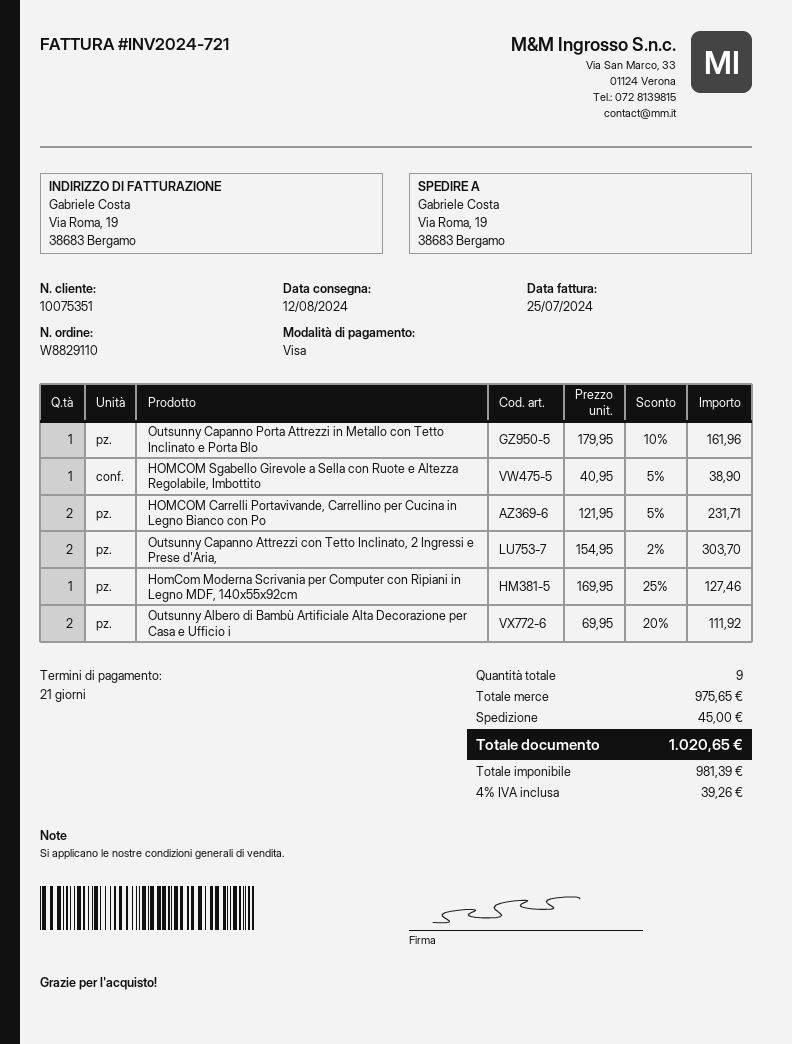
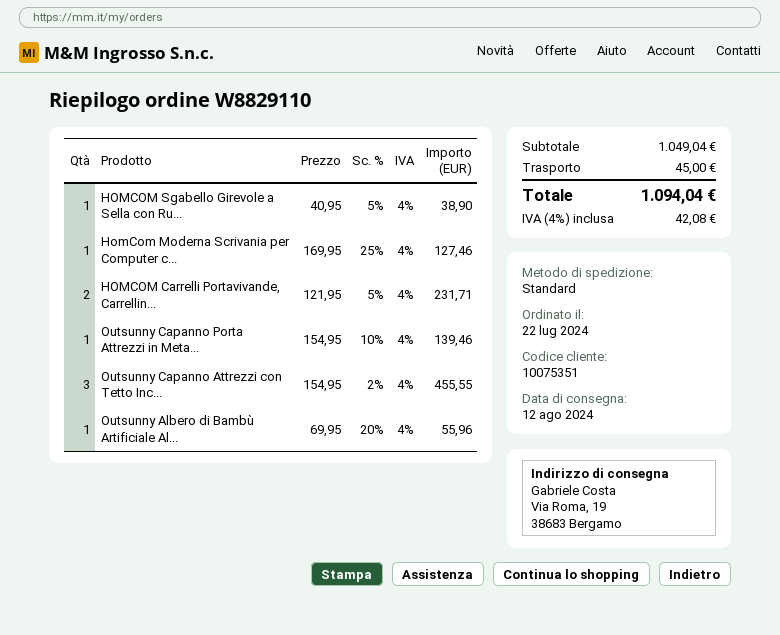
Outsunny Capanno Porta Attrezzi in Metallo con Tetto Inclinato e Porta Blo: 1 x 179.95 - 10% = 161.96 -> 1 x 154.95 - 10% = 139.46
Outsunny Capanno Attrezzi con Tetto Inclinato, 2 Ingressi e Prese d'Aria,: 2 x 154.95 - 2% = 303.70 -> 3 x 154.95 - 2% = 455.55
Outsunny Albero di Bambù Artificiale Alta Decorazione per Casa e Ufficio i: 2 x 69.95 - 20% = 111.92 -> 1 x 69.95 - 20% = 55.96
subtotal: 975.65 -> 1049.04
tax: 4% = 39.26 -> 4% = 42.08
total: 1020.65 -> 1094.04

